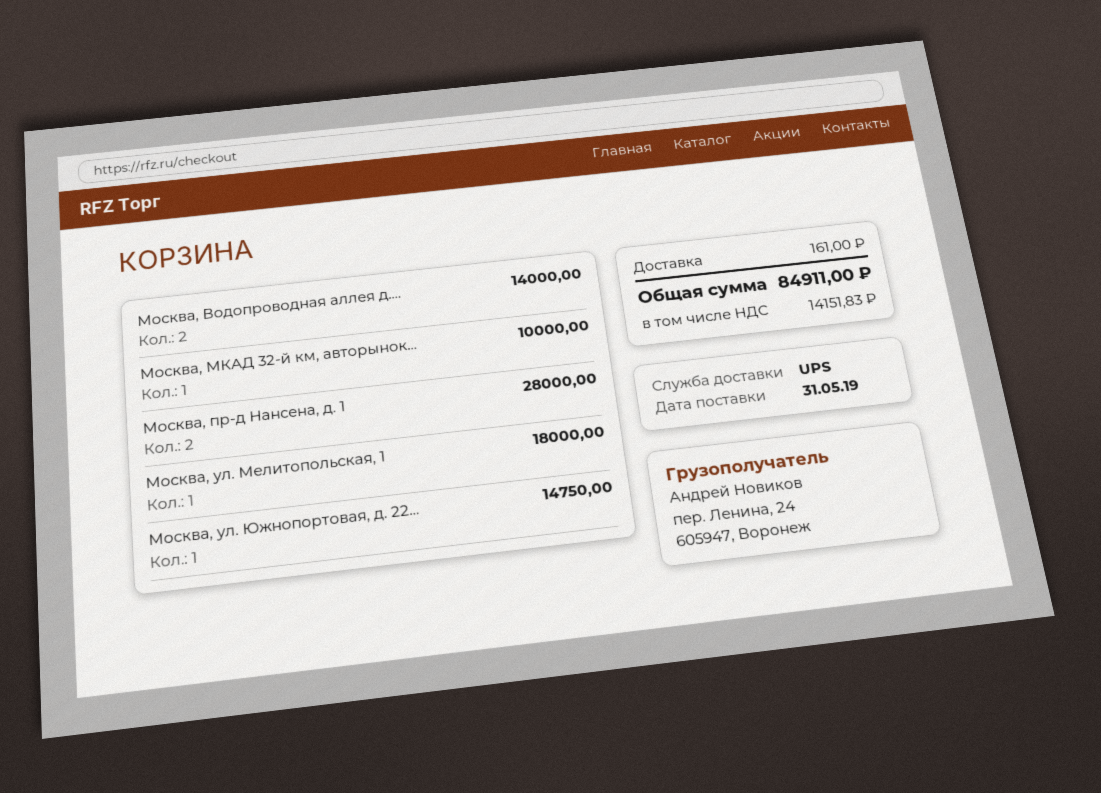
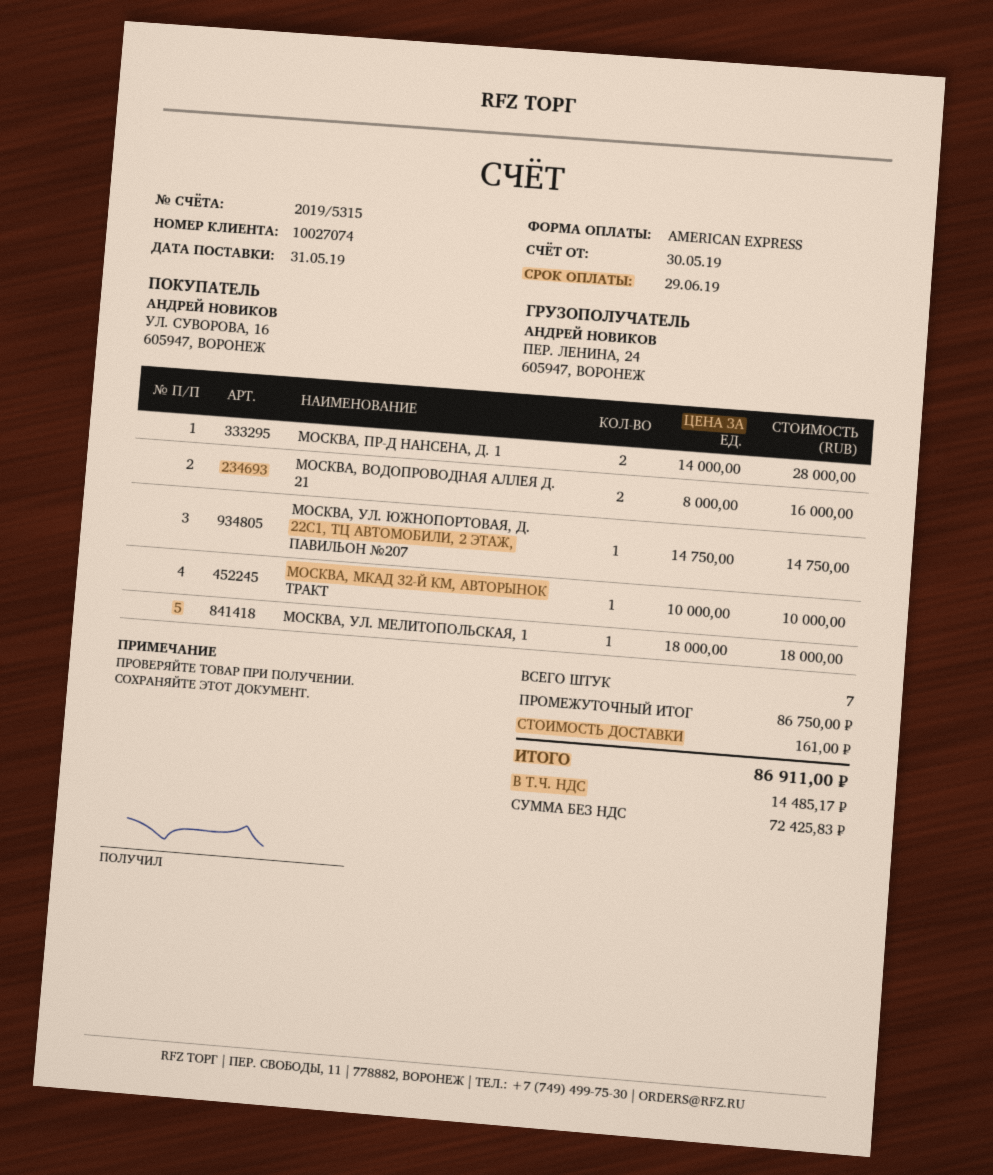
Москва, Водопроводная аллея д....: 2 for 14000.00 -> 2 for 16000.00
tax: 14151.83 -> 14485.17
total: 84911.00 -> 86911.00

